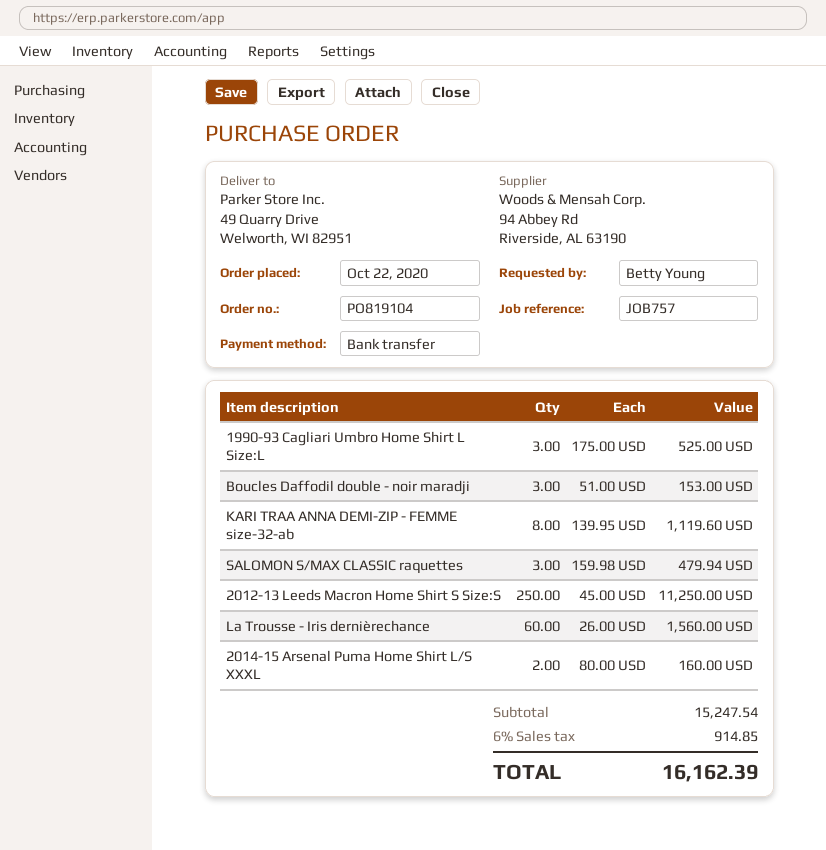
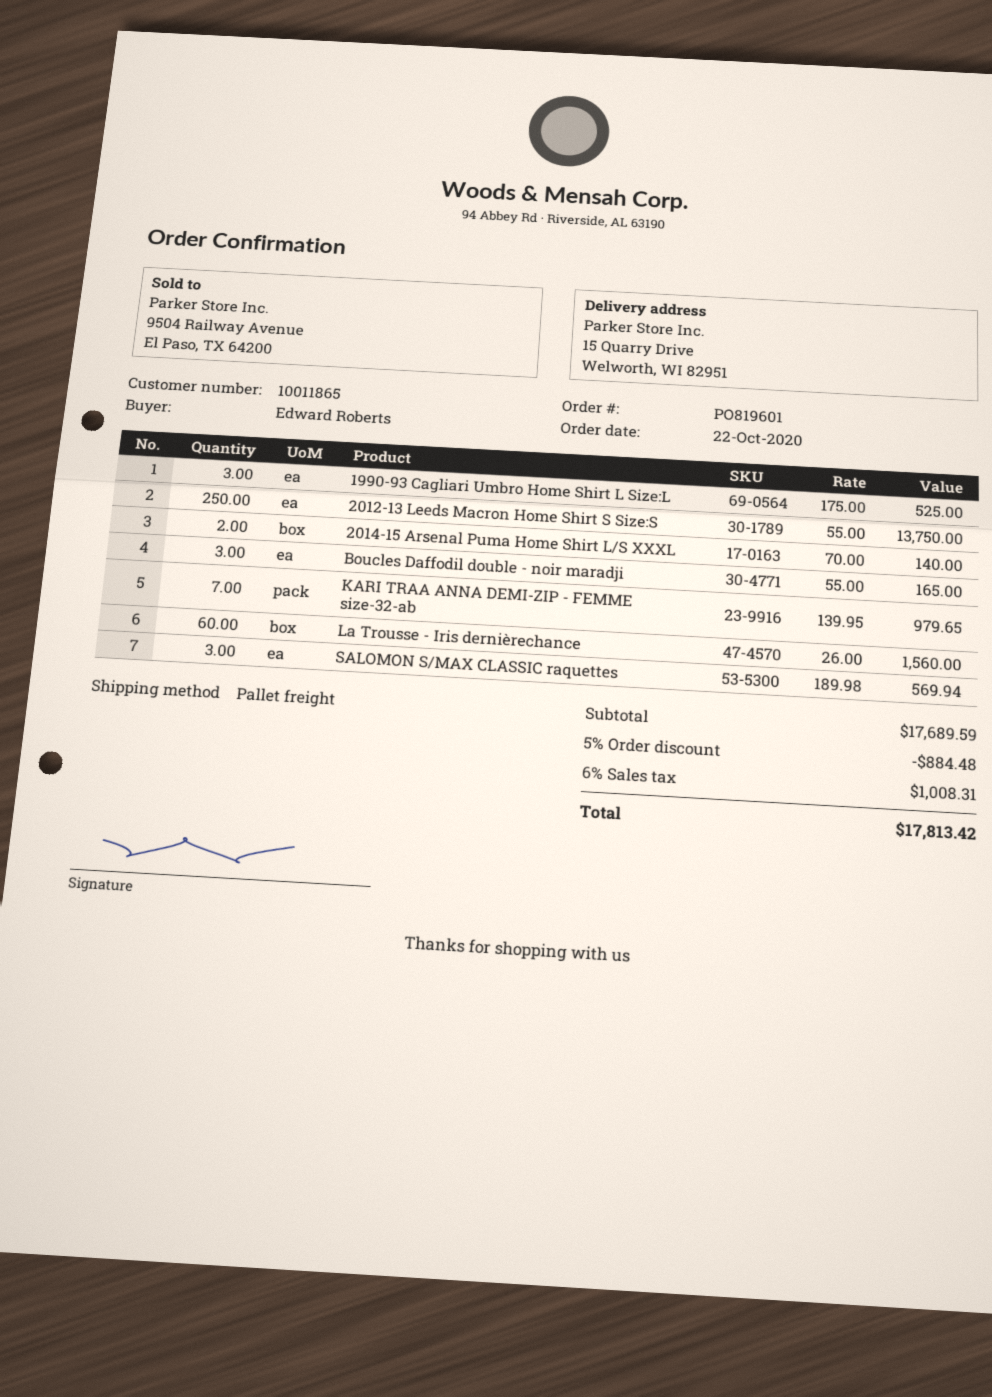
order number: PO819104 -> PO819601
ordered by: Betty Young -> Edward Roberts
ship to: 49 Quarry Drive, Welworth, WI 82951 -> 15 Quarry Drive, Welworth, WI 82951
Boucles Daffodil double - noir maradji: 3 x 51.00 = 153.00 -> 3 x 55.00 = 165.00
KARI TRAA ANNA DEMI-ZIP - FEMME size-32-ab: 8 x 139.95 = 1119.60 -> 7 x 139.95 = 979.65
SALOMON S/MAX CLASSIC raquettes: 3 x 159.98 = 479.94 -> 3 x 189.98 = 569.94
2012-13 Leeds Macron Home Shirt S Size:S: 250 x 45.00 = 11250.00 -> 250 x 55.00 = 13750.00
2014-15 Arsenal Puma Home Shirt L/S XXXL: 2 x 80.00 = 160.00 -> 2 x 70.00 = 140.00
subtotal: 15247.54 -> 17689.59
discount: none -> 5% = 884.48
tax: 6% = 914.85 -> 6% = 1008.31
total: 16162.39 -> 17813.42

